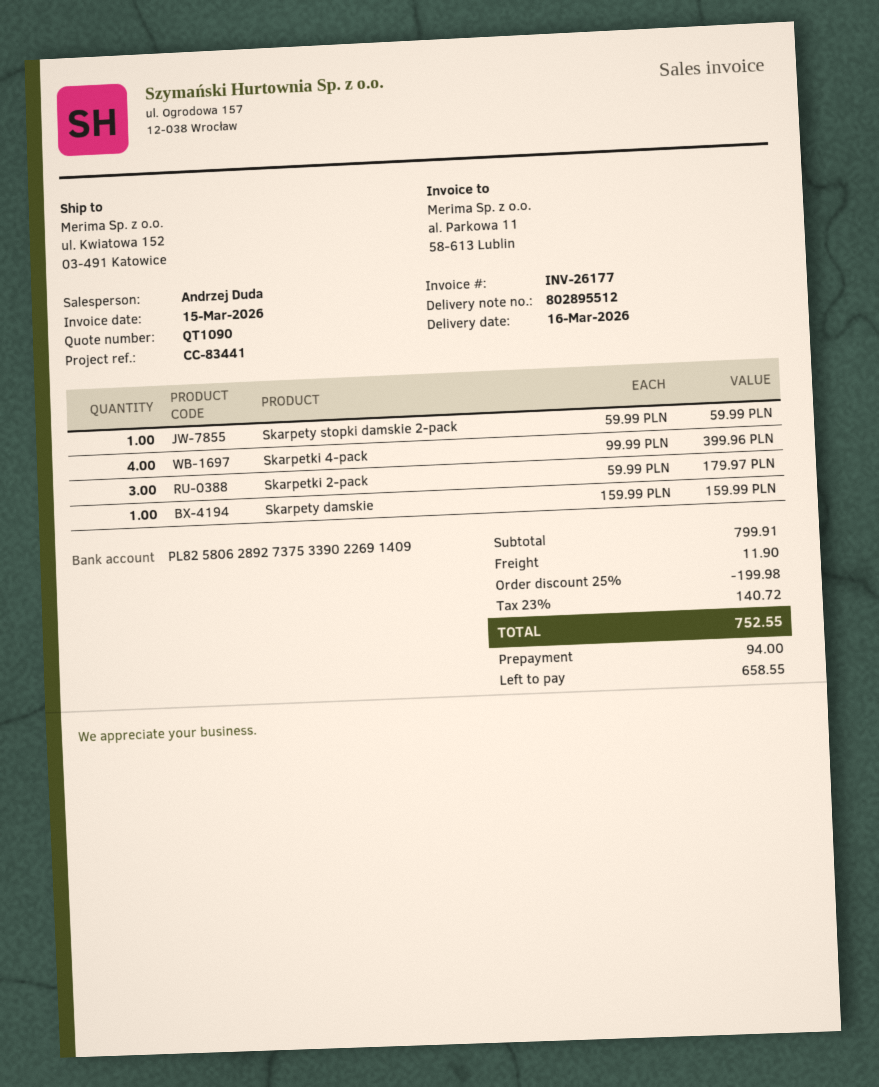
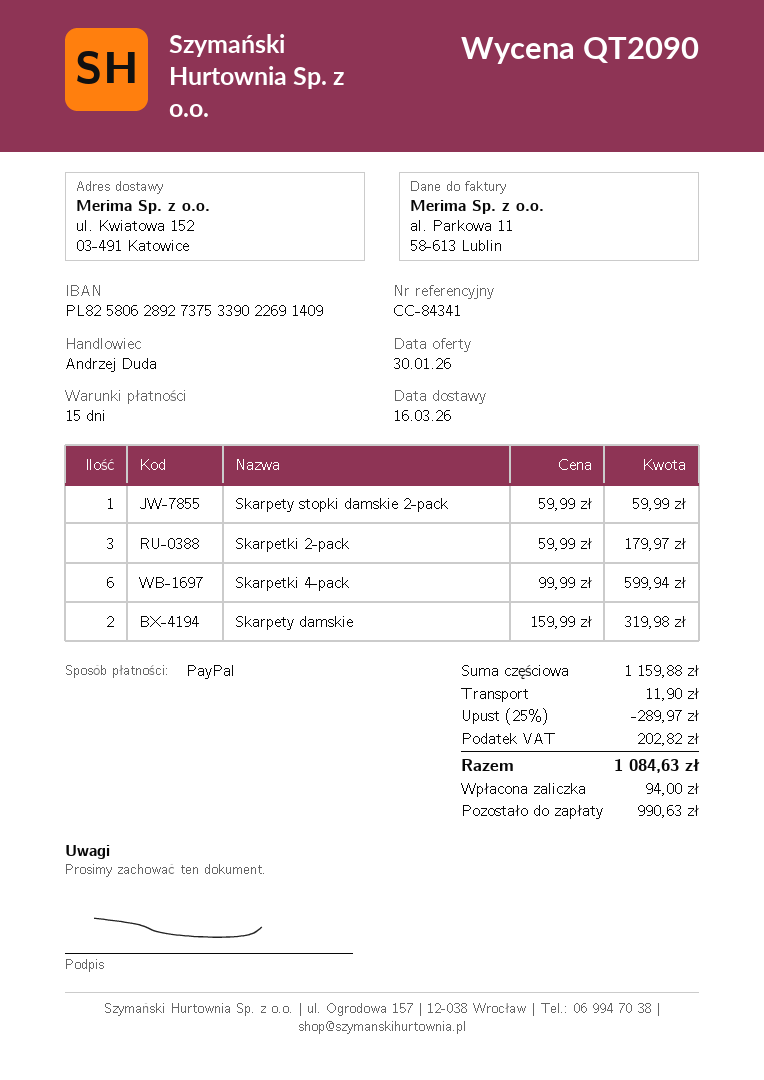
quote number: QT1090 -> QT2090
reference: CC-83441 -> CC-84341
Skarpetki 4-pack: 4 x 99.99 = 399.96 -> 6 x 99.99 = 599.94
Skarpety damskie: 1 x 159.99 = 159.99 -> 2 x 159.99 = 319.98
subtotal: 799.91 -> 1159.88
discount: 25% = 199.98 -> 25% = 289.97
tax: 140.72 -> 202.82
total: 752.55 -> 1084.63
balance: 658.55 -> 990.63

